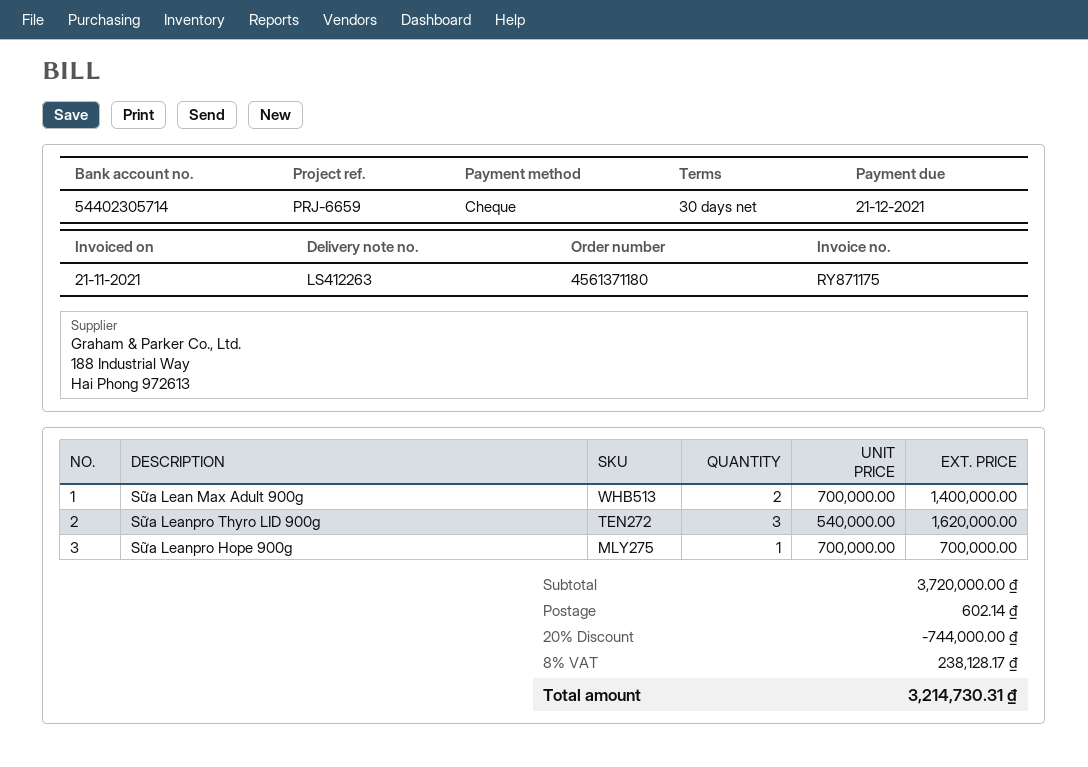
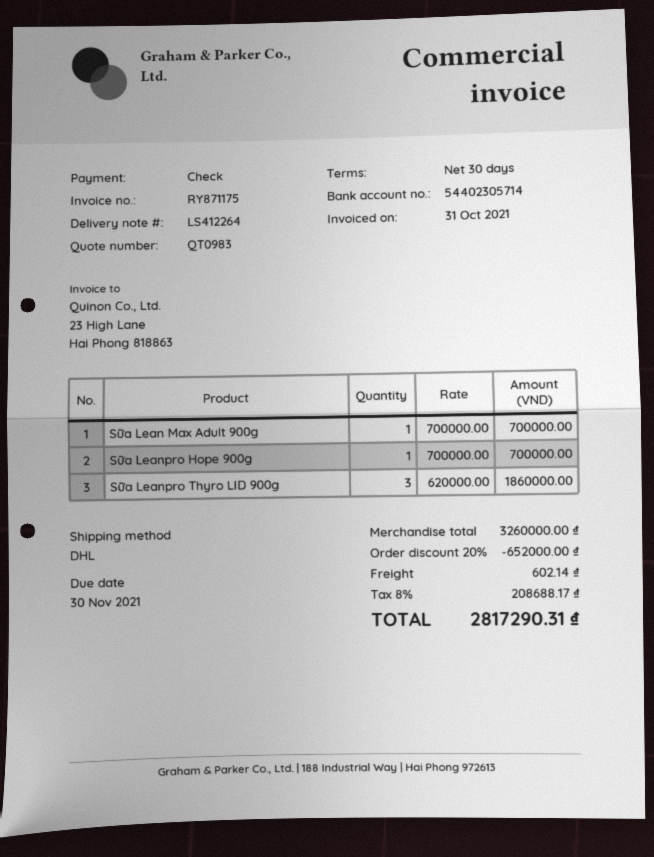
delivery note number: LS412263 -> LS412264
invoice date: 2021-11-21 -> 2021-10-31
due date: 2021-12-21 -> 2021-11-30
Sữa Lean Max Adult 900g: 2 x 700000.00 = 1400000.00 -> 1 x 700000.00 = 700000.00
Sữa Leanpro Thyro LID 900g: 3 x 540000.00 = 1620000.00 -> 3 x 620000.00 = 1860000.00
subtotal: 3720000.00 -> 3260000.00
discount: 20% = 744000.00 -> 20% = 652000.00
tax: 8% = 238128.17 -> 8% = 208688.17
total: 3214730.31 -> 2817290.31

